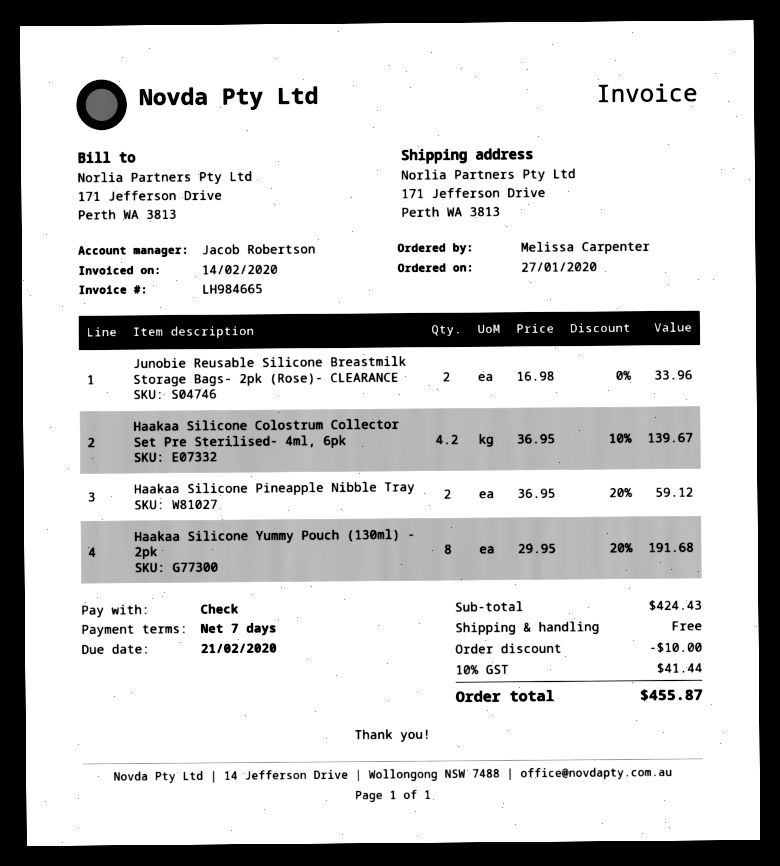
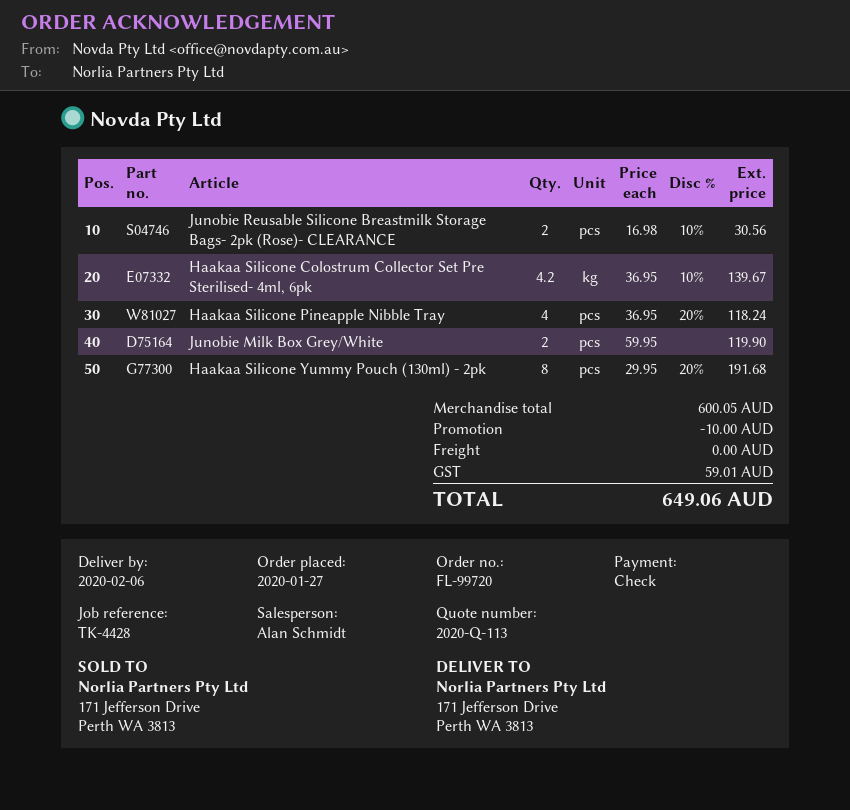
sales rep: Jacob Robertson -> Alan Schmidt
Junobie Reusable Silicone Breastmilk Storage Bags- 2pk (Rose)- CLEARANCE: 2 x 16.98 = 33.96 -> 2 x 16.98 - 10% = 30.56
Haakaa Silicone Pineapple Nibble Tray: 2 x 36.95 - 20% = 59.12 -> 4 x 36.95 - 20% = 118.24
Junobie Milk Box Grey/White: none -> 2 x 59.95 = 119.90
subtotal: 424.43 -> 600.05
tax: 41.44 -> 59.01
total: 455.87 -> 649.06

